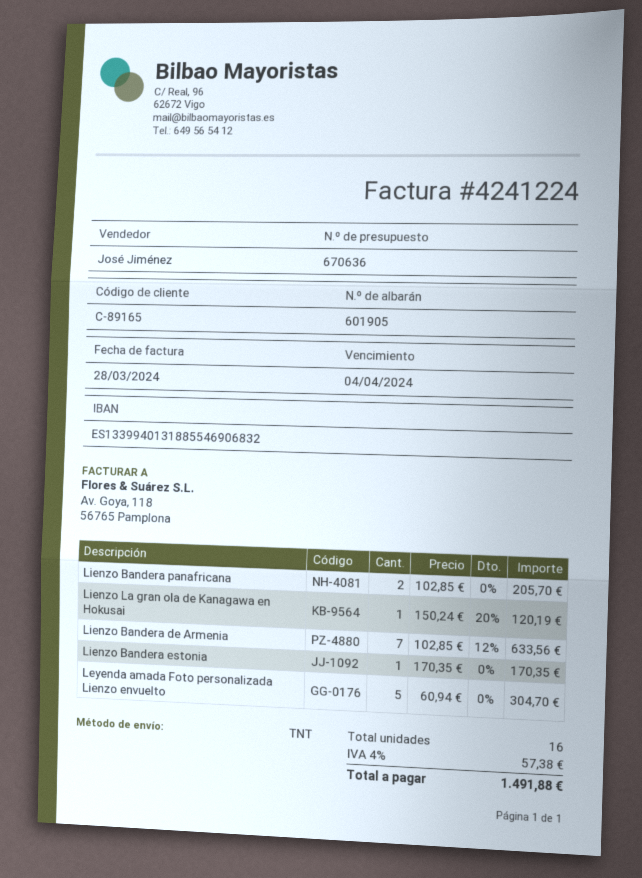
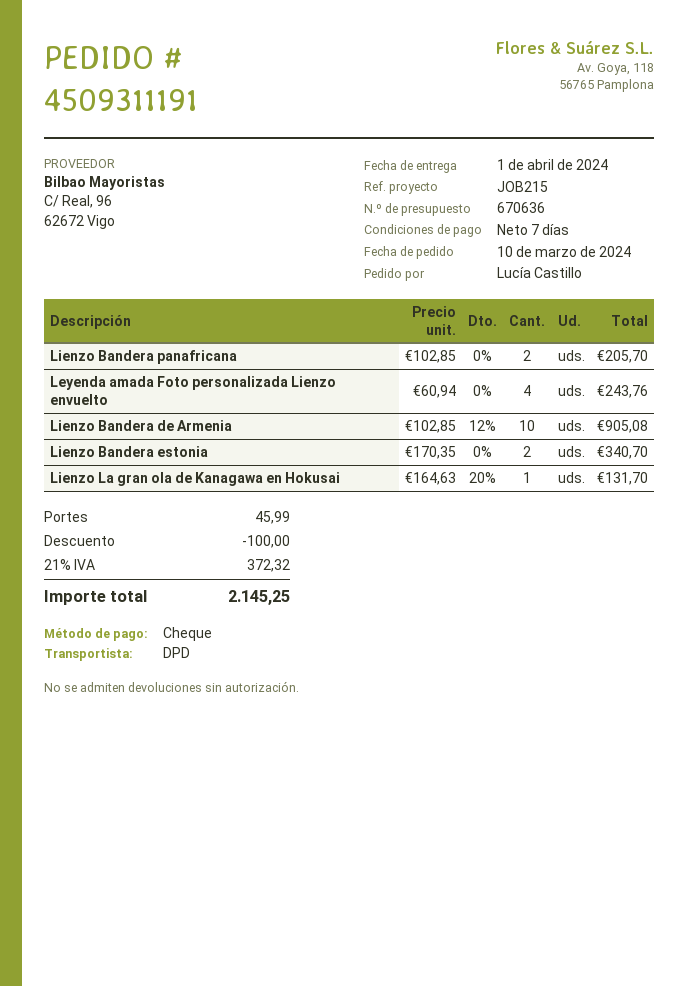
shipping method: TNT -> DPD
Lienzo La gran ola de Kanagawa en Hokusai: 1 x 150.24 - 20% = 120.19 -> 1 x 164.63 - 20% = 131.70
Lienzo Bandera de Armenia: 7 x 102.85 - 12% = 633.56 -> 10 x 102.85 - 12% = 905.08
Lienzo Bandera estonia: 1 x 170.35 = 170.35 -> 2 x 170.35 = 340.70
Leyenda amada Foto personalizada Lienzo envuelto: 5 x 60.94 = 304.70 -> 4 x 60.94 = 243.76
discount: none -> 100.00
shipping: none -> 45.99
tax: 4% = 57.38 -> 21% = 372.32
total: 1491.88 -> 2145.25

